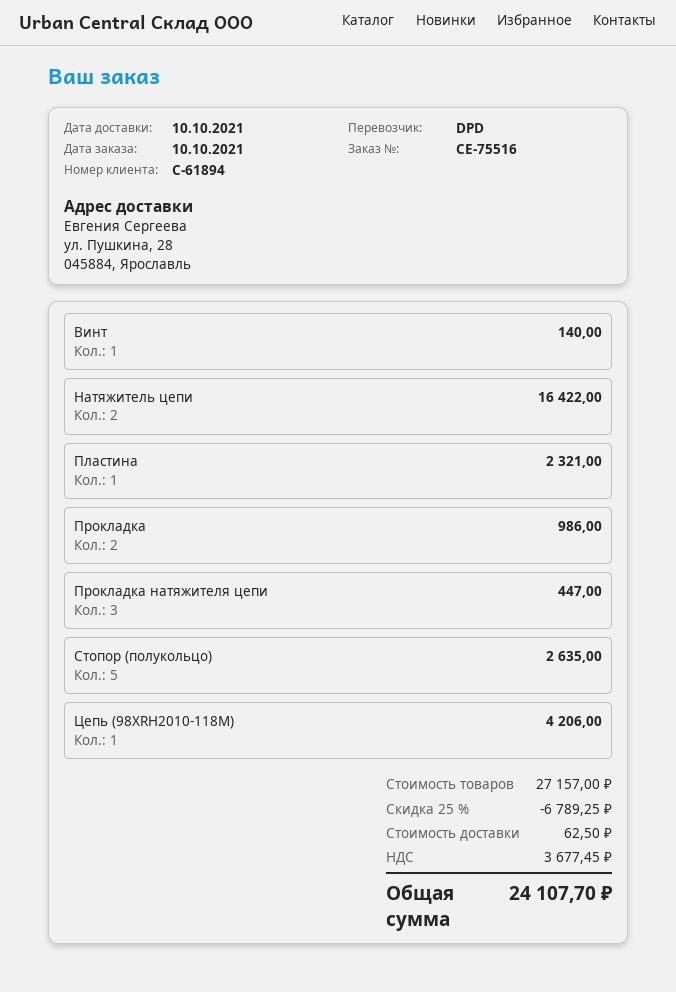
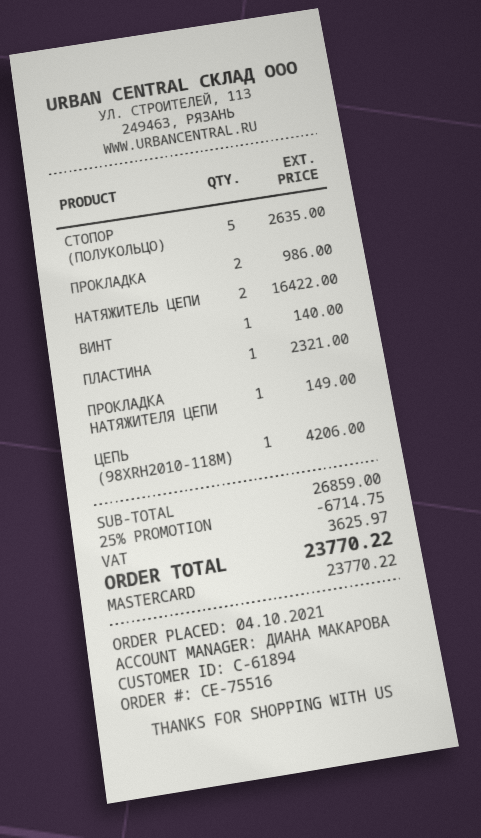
order date: 2021-10-10 -> 2021-10-04
Прокладка натяжителя цепи: 3 for 447.00 -> 1 for 149.00
subtotal: 27157.00 -> 26859.00
discount: 25% = 6789.25 -> 25% = 6714.75
shipping: 62.50 -> none
tax: 3677.45 -> 3625.97
total: 24107.70 -> 23770.22

